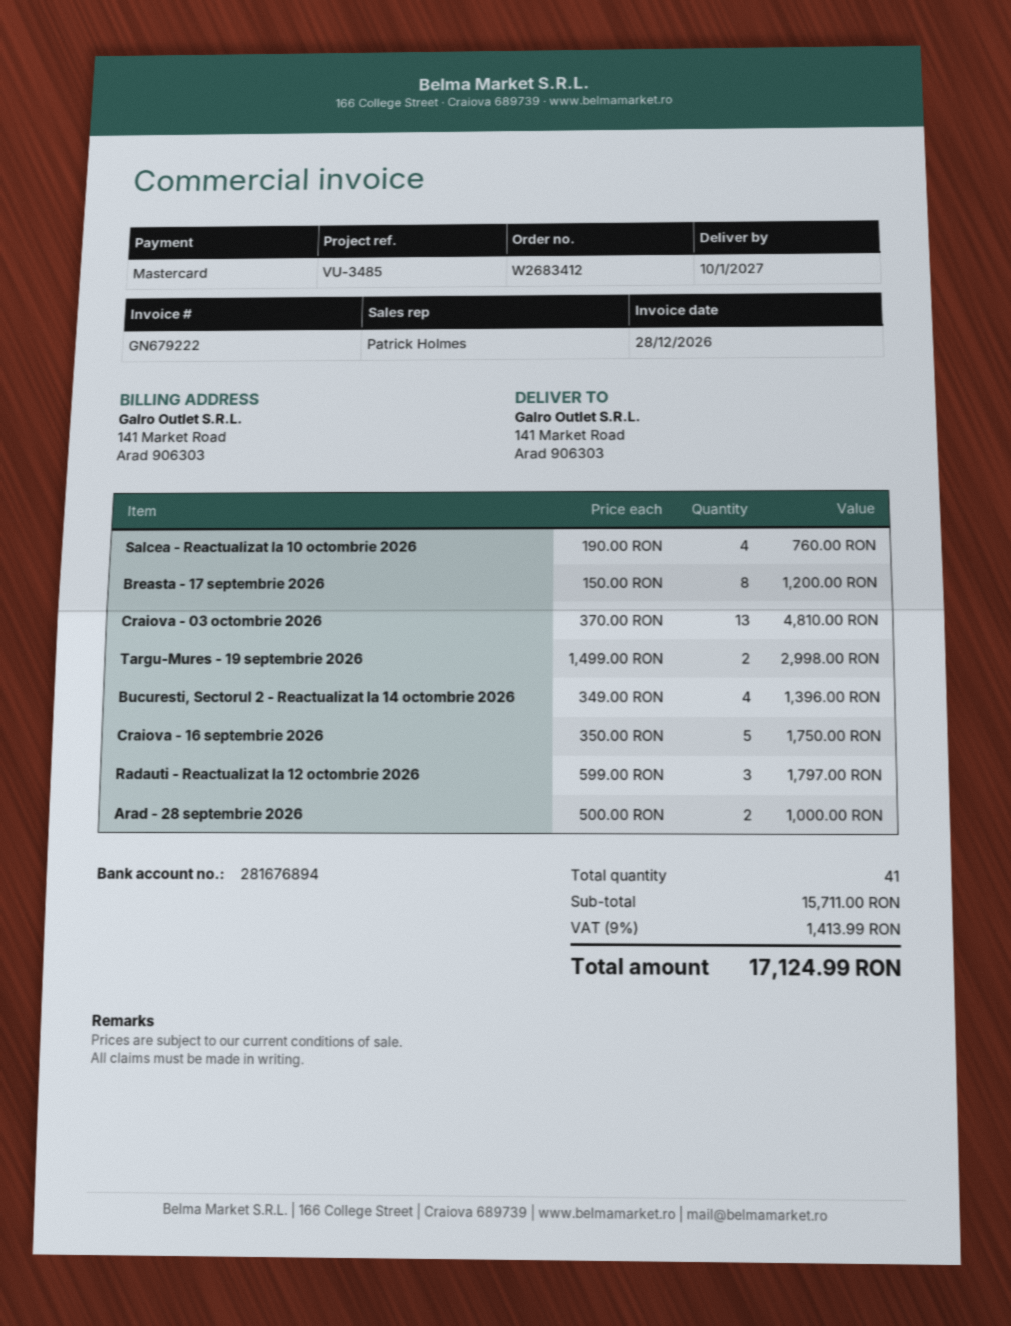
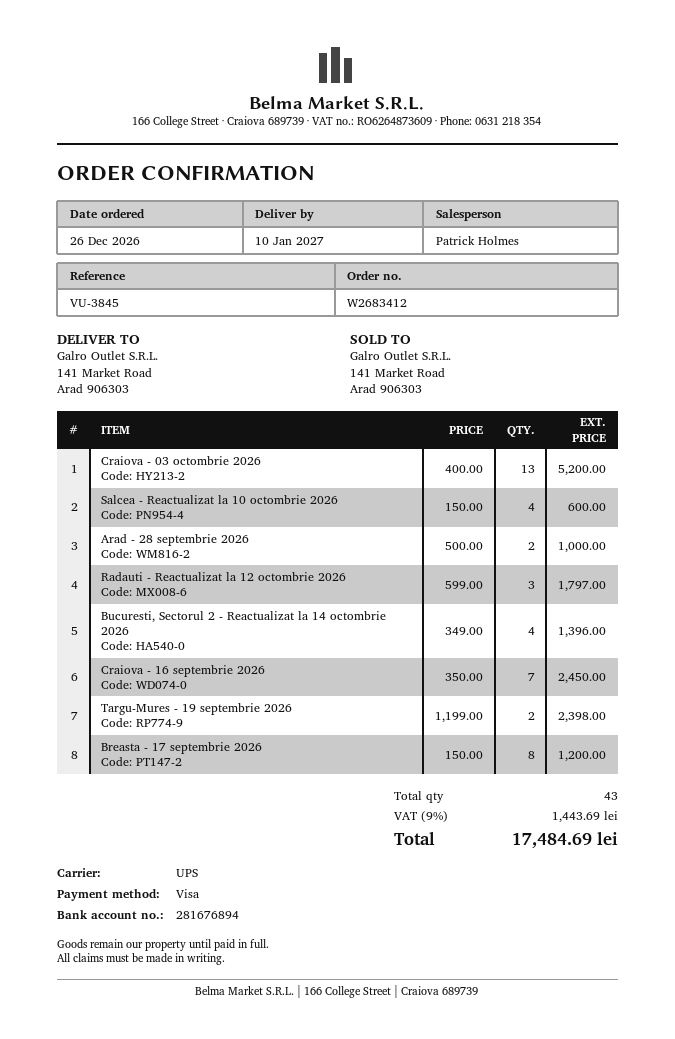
reference: VU-3485 -> VU-3845
payment method: Mastercard -> Visa
Salcea - Reactualizat la 10 octombrie 2026: 4 x 190.00 = 760.00 -> 4 x 150.00 = 600.00
Craiova - 03 octombrie 2026: 13 x 370.00 = 4810.00 -> 13 x 400.00 = 5200.00
Targu-Mures - 19 septembrie 2026: 2 x 1499.00 = 2998.00 -> 2 x 1199.00 = 2398.00
Craiova - 16 septembrie 2026: 5 x 350.00 = 1750.00 -> 7 x 350.00 = 2450.00
total quantity: 41 -> 43
tax: 9% = 1413.99 -> 9% = 1443.69
total: 17124.99 -> 17484.69

